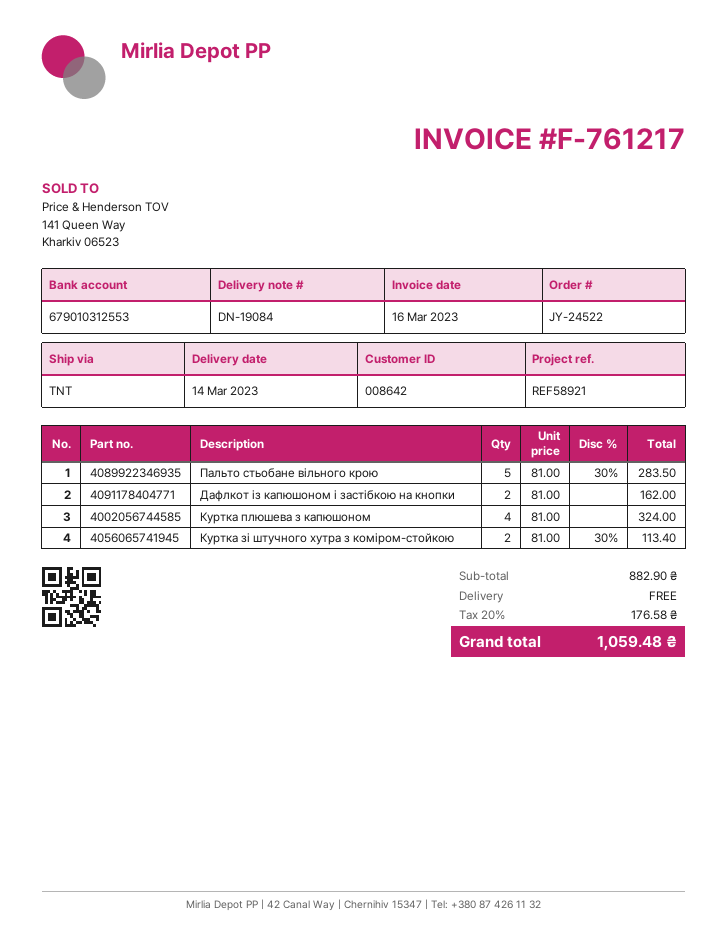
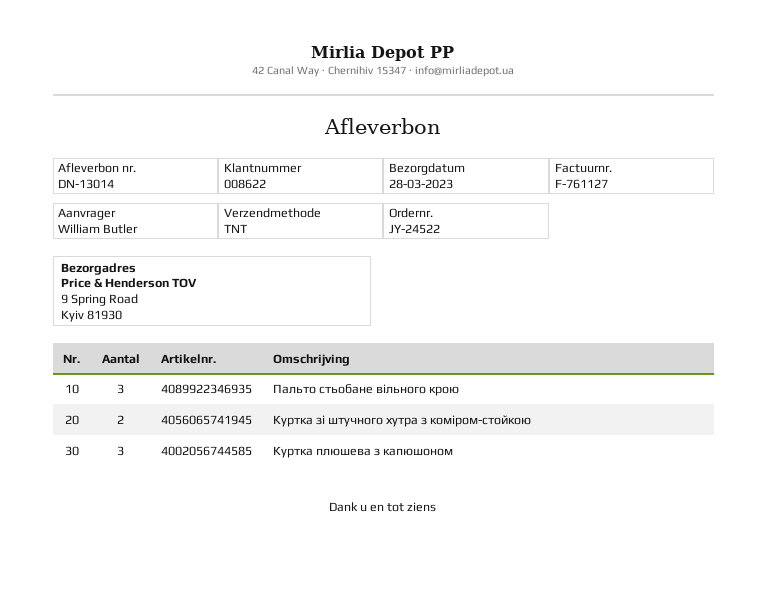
delivery note number: DN-19084 -> DN-13014
delivery date: 2023-03-14 -> 2023-03-28
invoice number: F-761217 -> F-761127
customer number: 008642 -> 008622
Пальто стьобане вільного крою: 5 -> 3
Дафлкот із капюшоном і застібкою на кнопки: 2 -> none
Куртка плюшева з капюшоном: 4 -> 3

